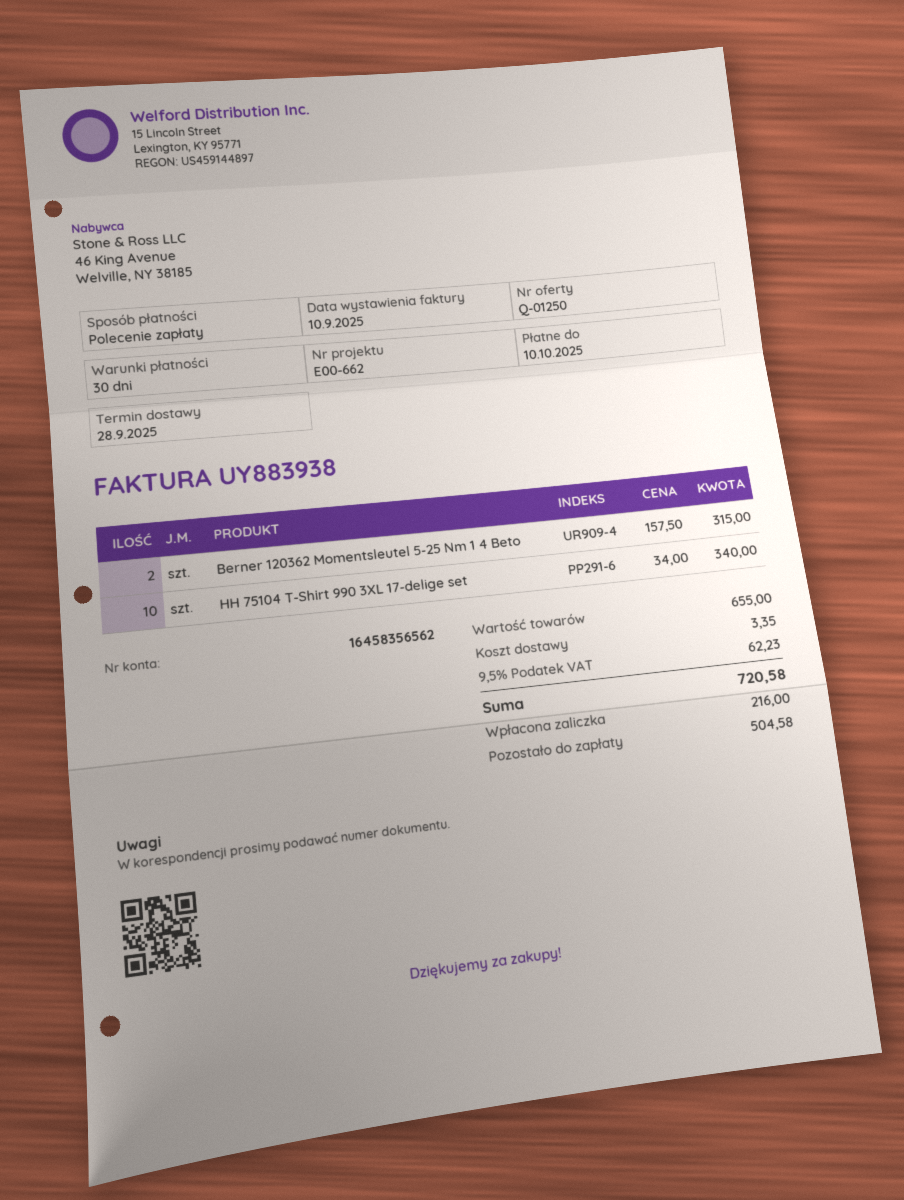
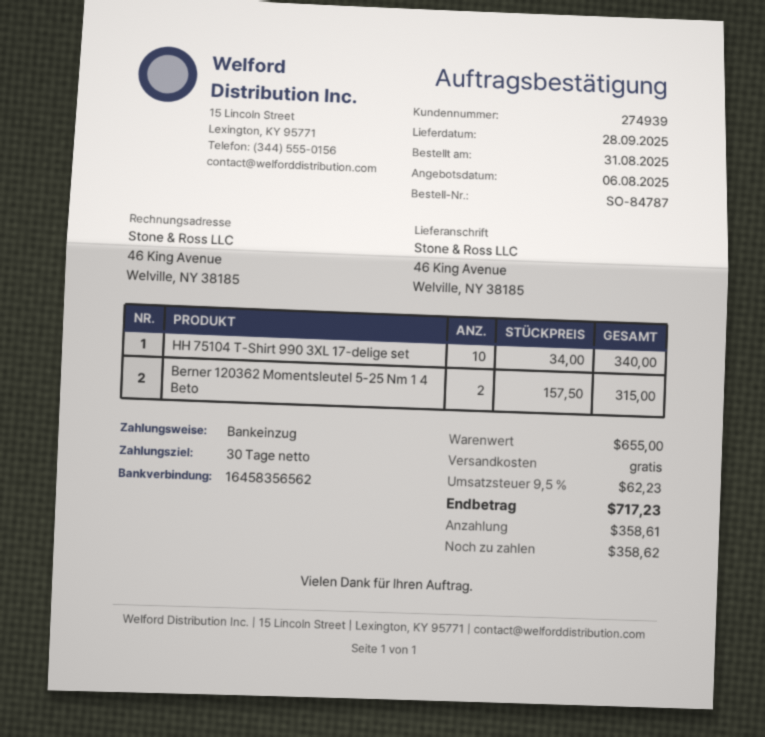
shipping: 3.35 -> 0.00
total: 720.58 -> 717.23
deposit: 216.00 -> 358.61
balance: 504.58 -> 358.62

